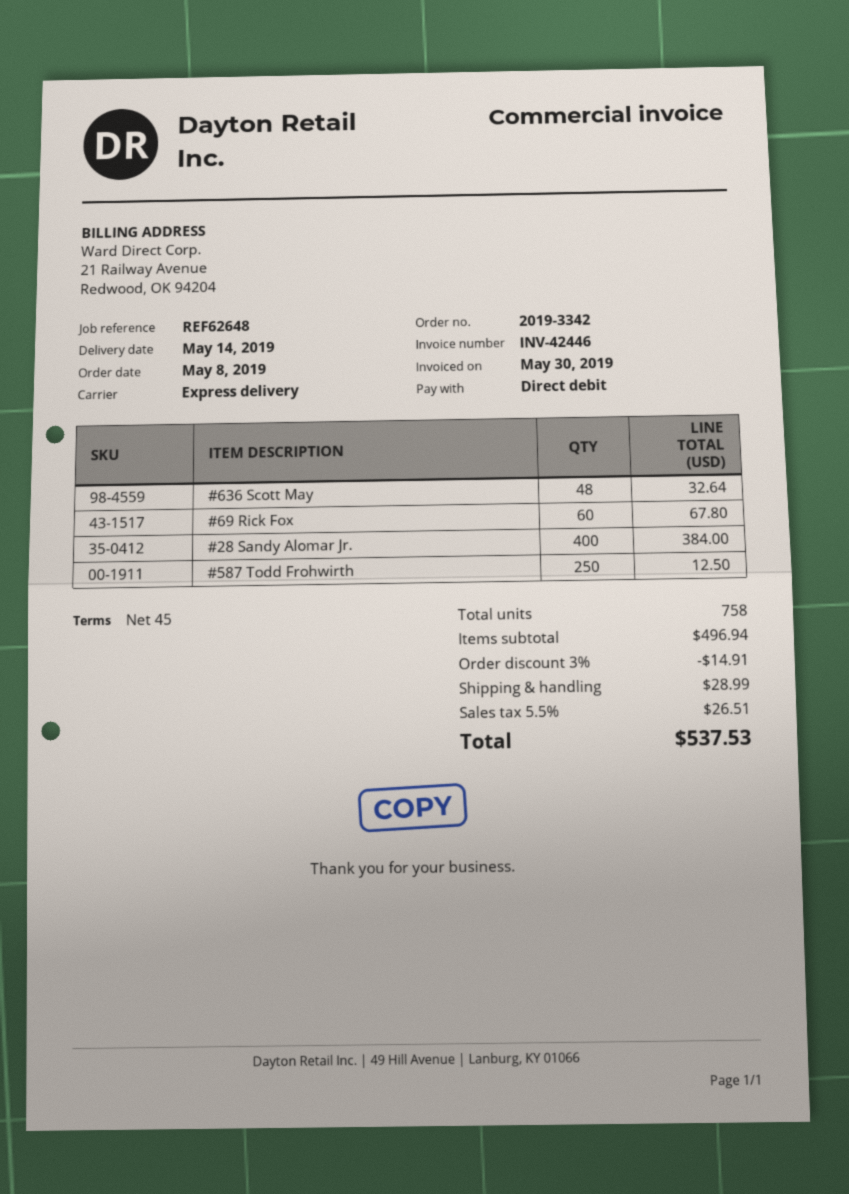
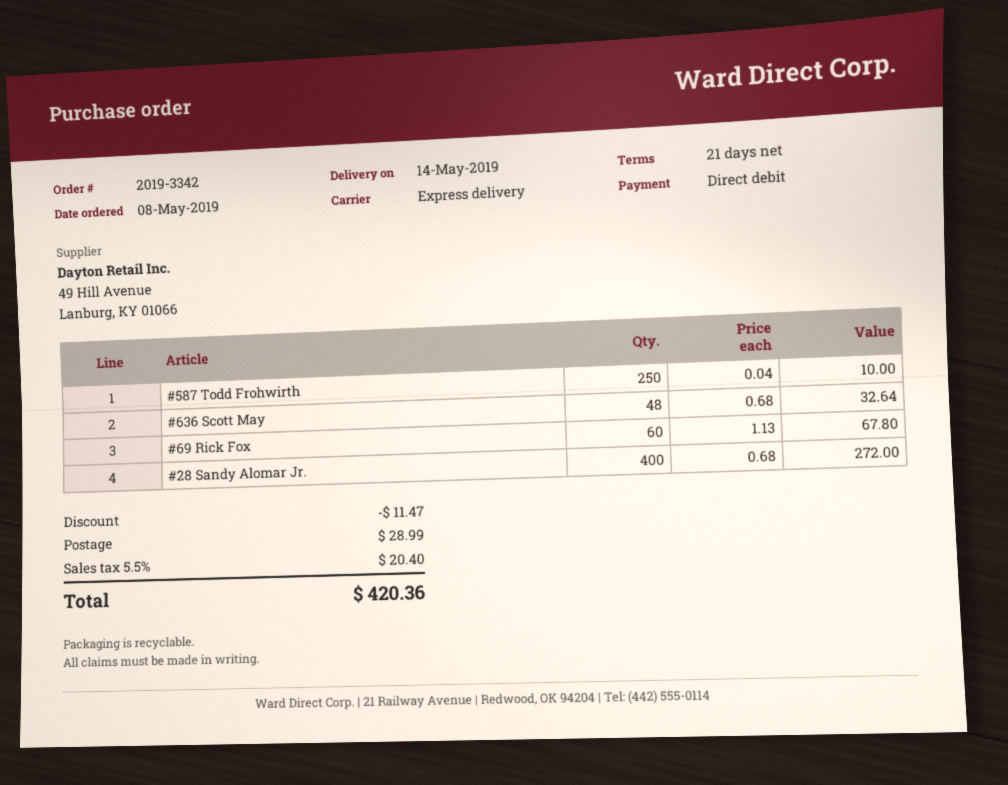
payment terms: 45 days -> 21 days
#28 Sandy Alomar Jr.: 400 for 384.00 -> 400 for 272.00
#587 Todd Frohwirth: 250 for 12.50 -> 250 for 10.00
discount: 14.91 -> 11.47
tax: 5.5% = 26.51 -> 5.5% = 20.40
total: 537.53 -> 420.36

